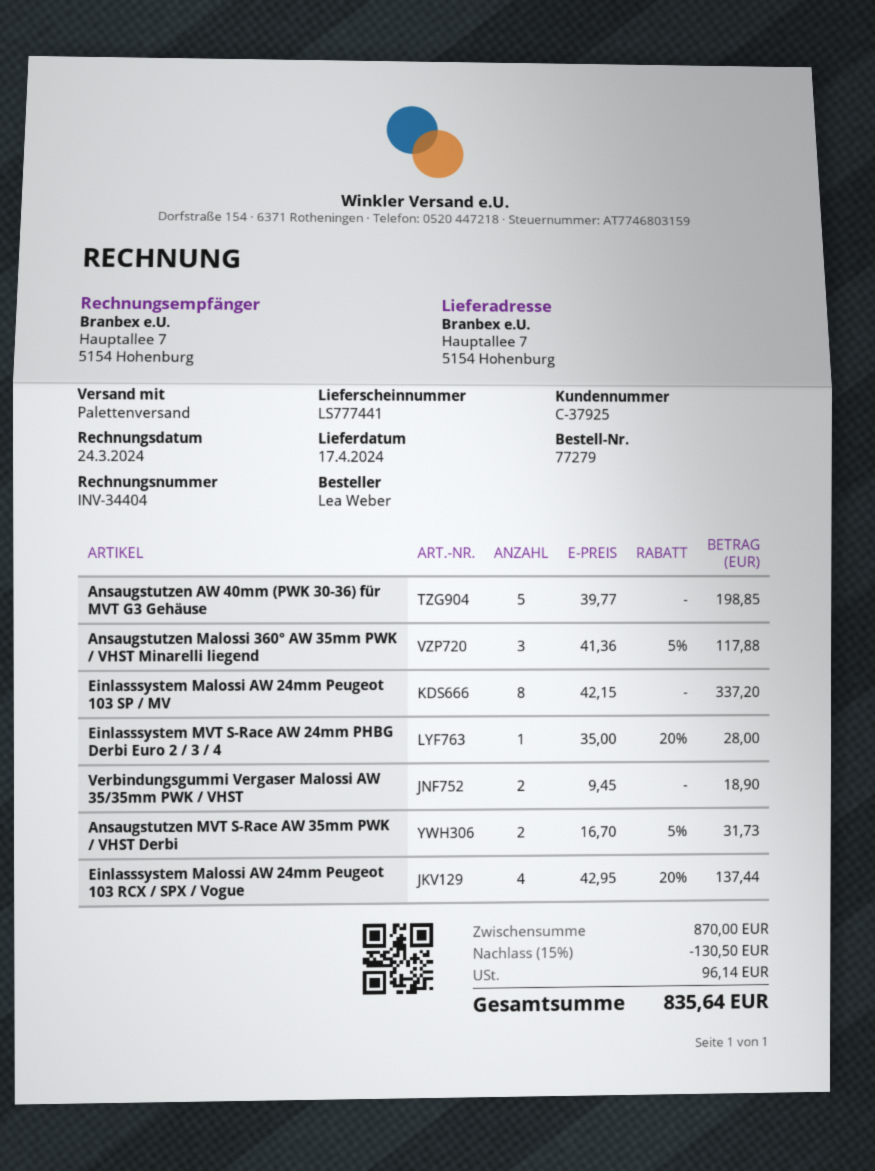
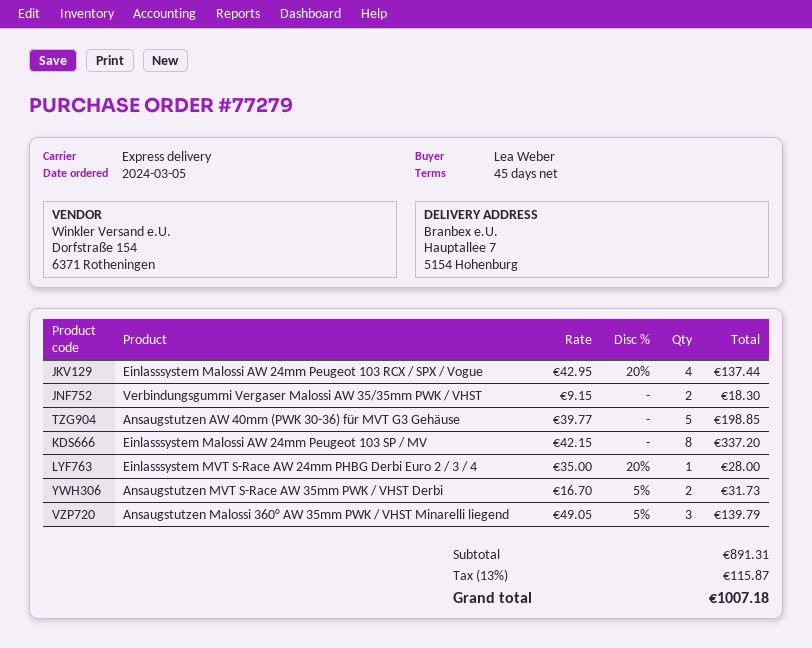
shipping method: pallet freight -> express
Ansaugstutzen Malossi 360° AW 35mm PWK / VHST Minarelli liegend: 3 x 41.36 - 5% = 117.88 -> 3 x 49.05 - 5% = 139.79
Verbindungsgummi Vergaser Malossi AW 35/35mm PWK / VHST: 2 x 9.45 = 18.90 -> 2 x 9.15 = 18.30
subtotal: 870.00 -> 891.31
discount: 15% = 130.50 -> none
tax: 96.14 -> 115.87
total: 835.64 -> 1007.18

